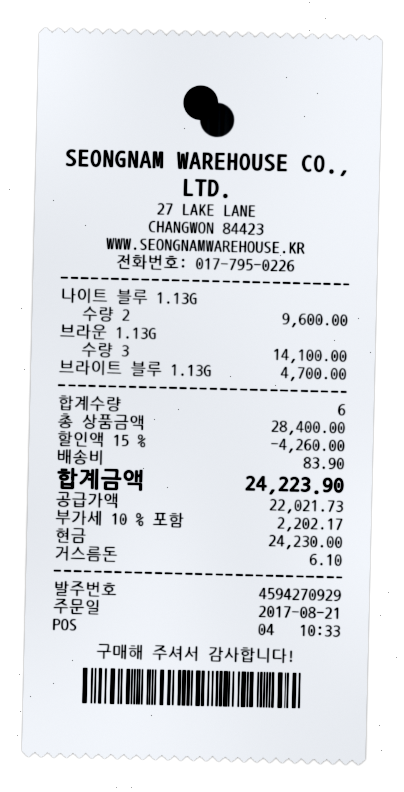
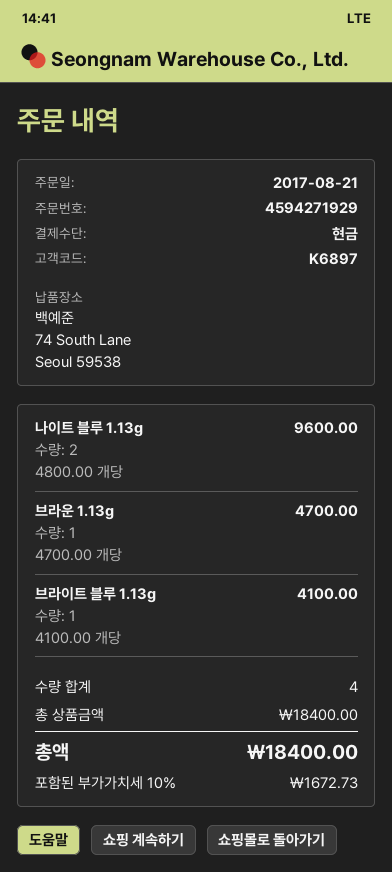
order number: 4594270929 -> 4594271929
브라운 1.13G: 3 for 14100.00 -> 1 for 4700.00
브라이트 블루 1.13G: 1 for 4700.00 -> 1 for 4100.00
total quantity: 6 -> 4
subtotal: 28400.00 -> 18400.00
discount: 15% = 4260.00 -> none
shipping: 83.90 -> none
tax: 10% = 2202.17 -> 10% = 1672.73
total: 24223.90 -> 18400.00

